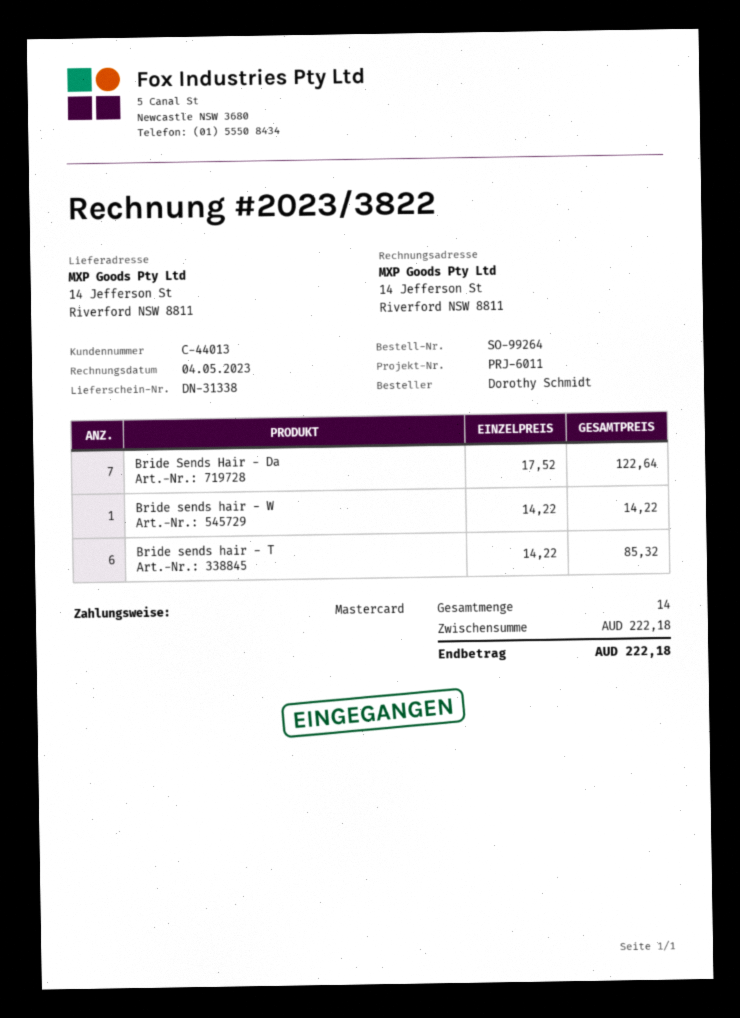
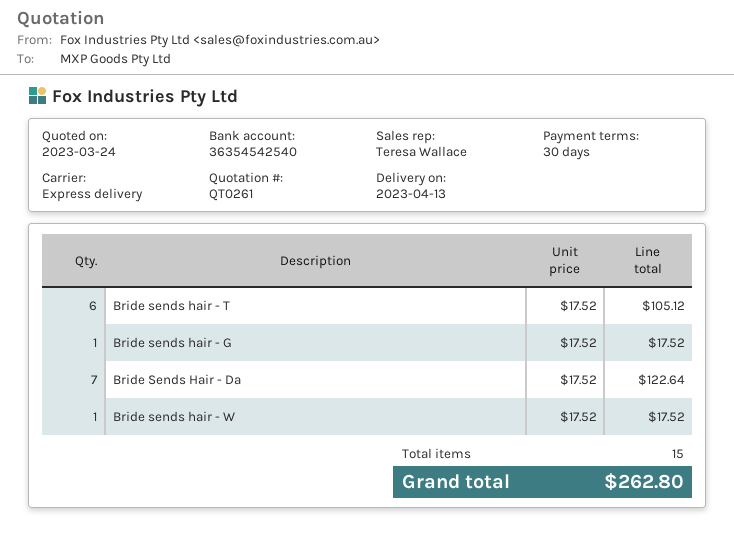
Bride sends hair - W: 1 x 14.22 = 14.22 -> 1 x 17.52 = 17.52
Bride sends hair - T: 6 x 14.22 = 85.32 -> 6 x 17.52 = 105.12
Bride sends hair - G: none -> 1 x 17.52 = 17.52
total quantity: 14 -> 15
total: 222.18 -> 262.80

